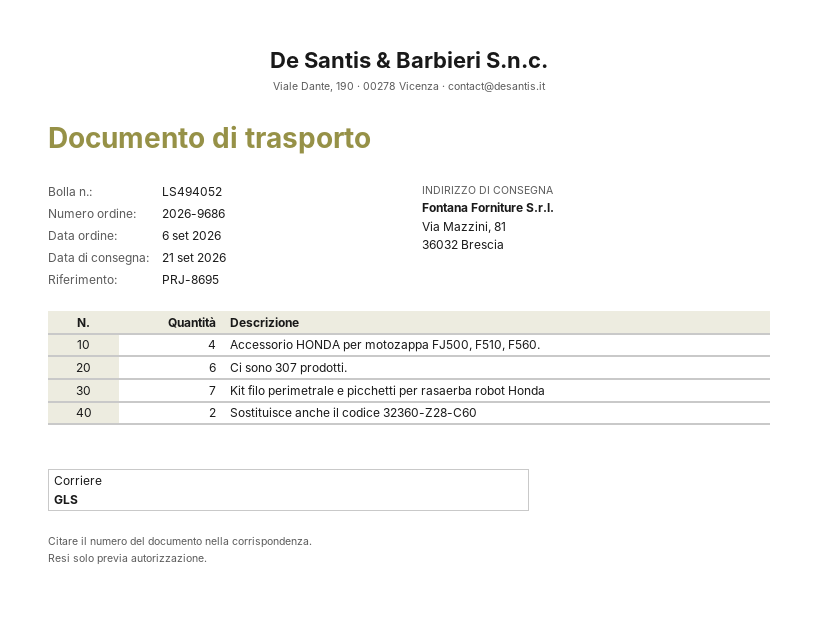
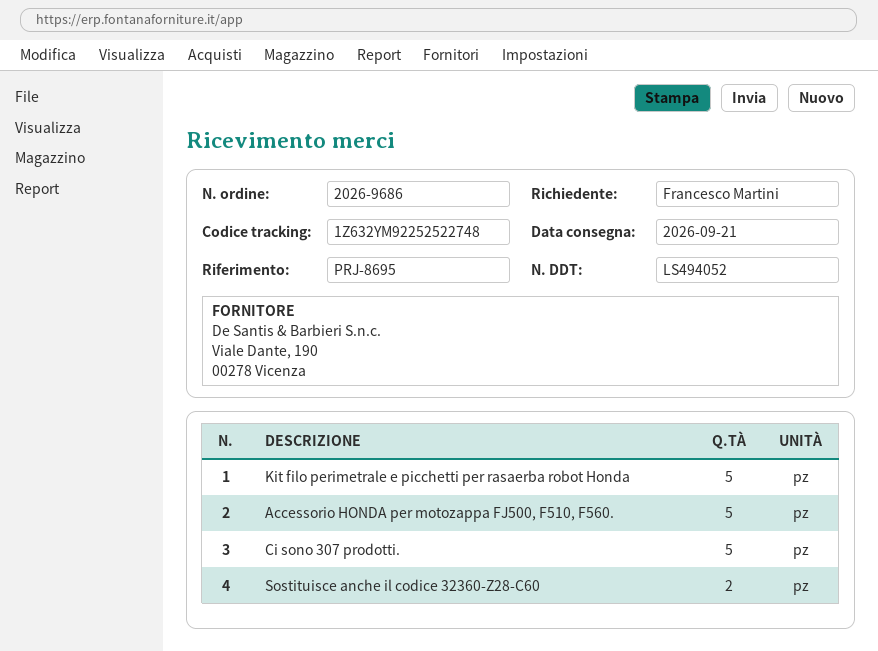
Accessorio HONDA per motozappa FJ500, F510, F560.: 4 -> 5
Ci sono 307 prodotti.: 6 -> 5
Kit filo perimetrale e picchetti per rasaerba robot Honda: 7 -> 5

